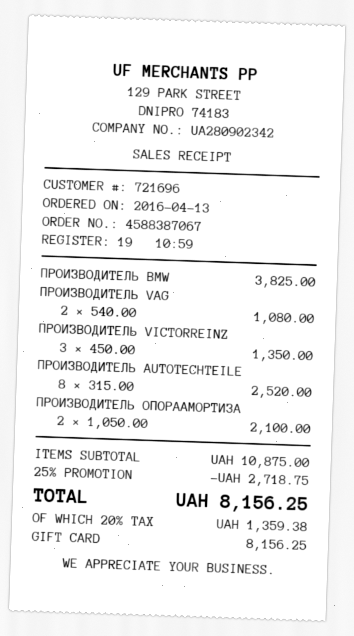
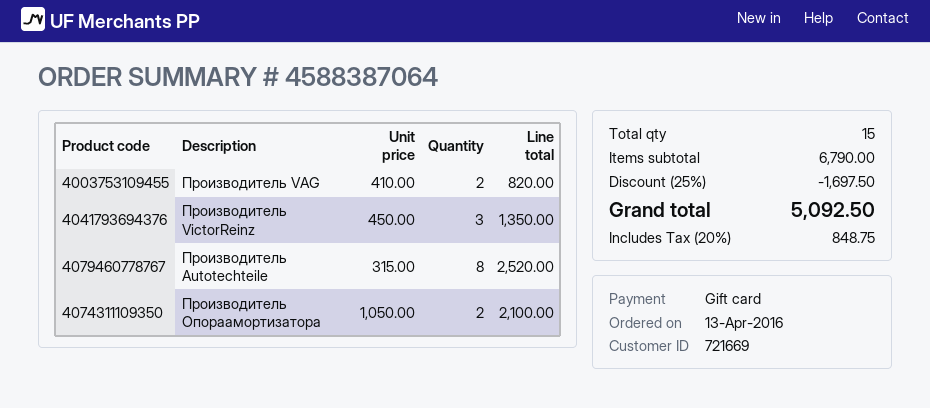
order number: 4588387067 -> 4588387064
customer number: 721696 -> 721669
ПРОИЗВОДИТЕЛЬ BMW: 1 x 3825.00 = 3825.00 -> none
ПРОИЗВОДИТЕЛЬ VAG: 2 x 540.00 = 1080.00 -> 2 x 410.00 = 820.00
subtotal: 10875.00 -> 6790.00
discount: 25% = 2718.75 -> 25% = 1697.50
tax: 20% = 1359.38 -> 20% = 848.75
total: 8156.25 -> 5092.50

